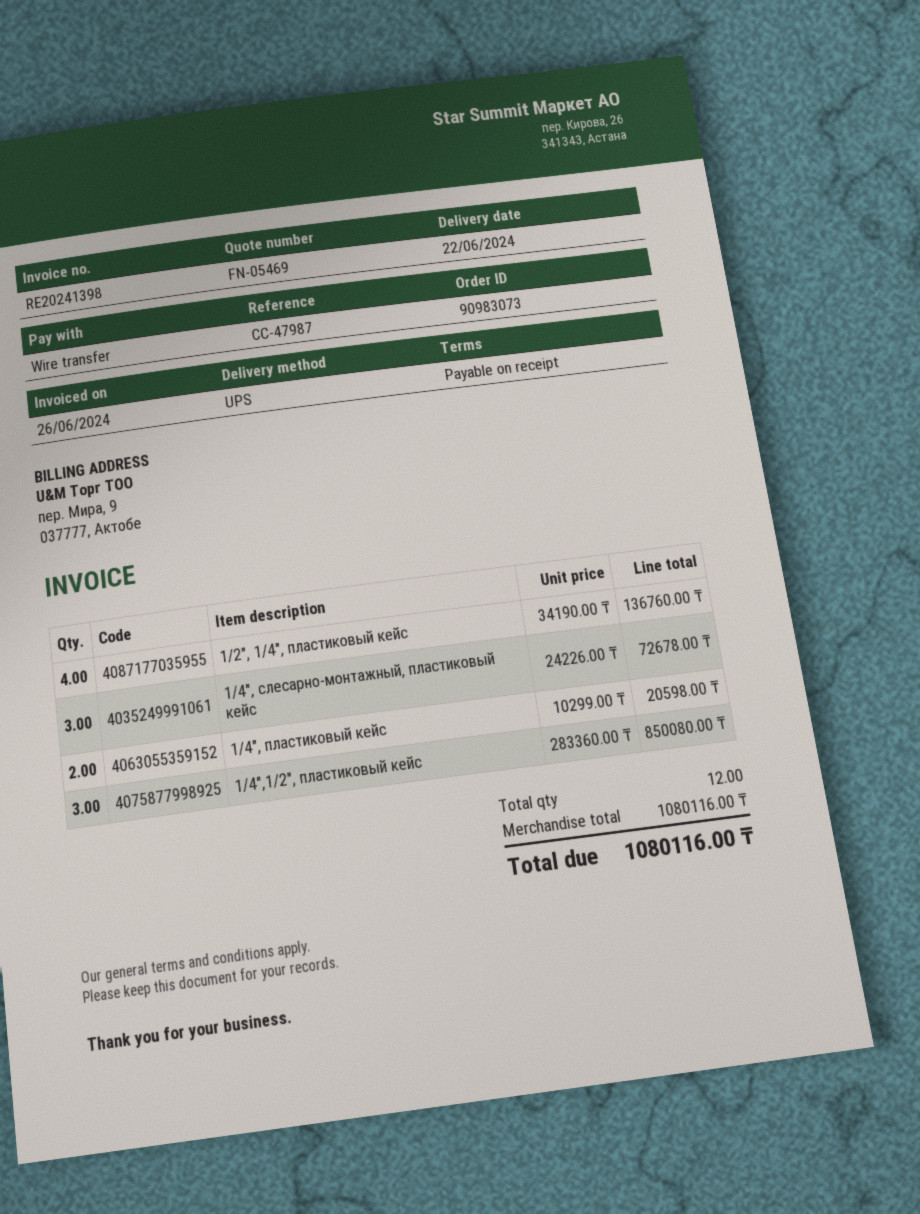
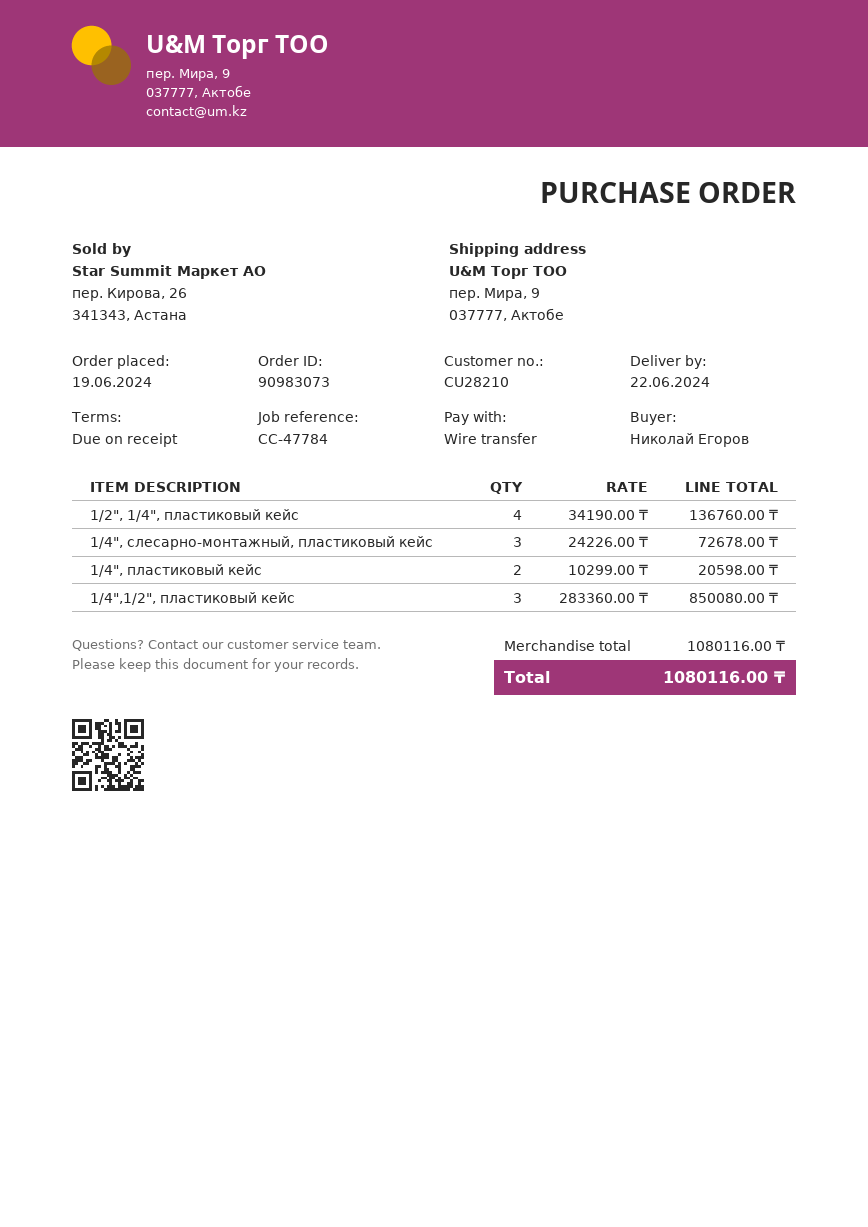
reference: CC-47987 -> CC-47784

